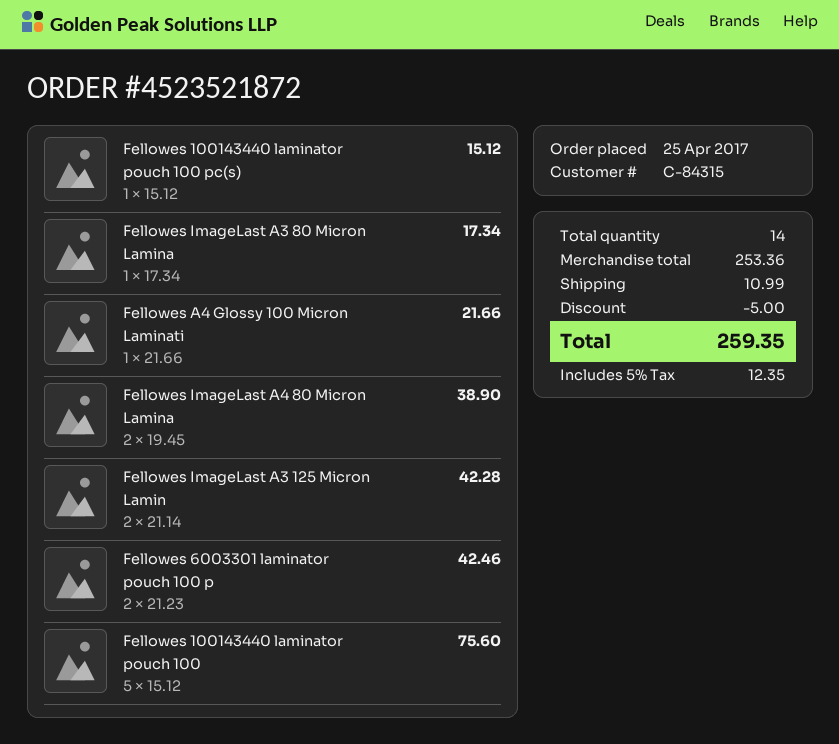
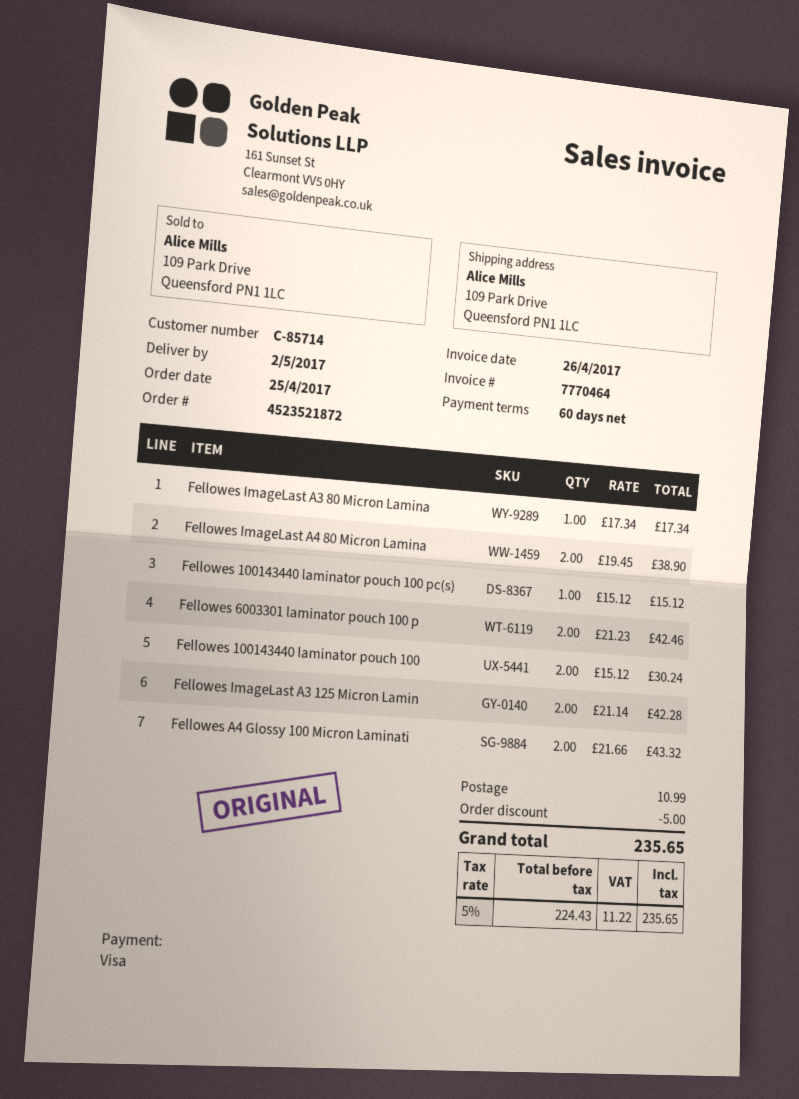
customer number: C-84315 -> C-85714
Fellowes A4 Glossy 100 Micron Laminati: 1 x 21.66 = 21.66 -> 2 x 21.66 = 43.32
Fellowes 100143440 laminator pouch 100: 5 x 15.12 = 75.60 -> 2 x 15.12 = 30.24
tax: 5% = 12.35 -> 5% = 11.22
total: 259.35 -> 235.65

